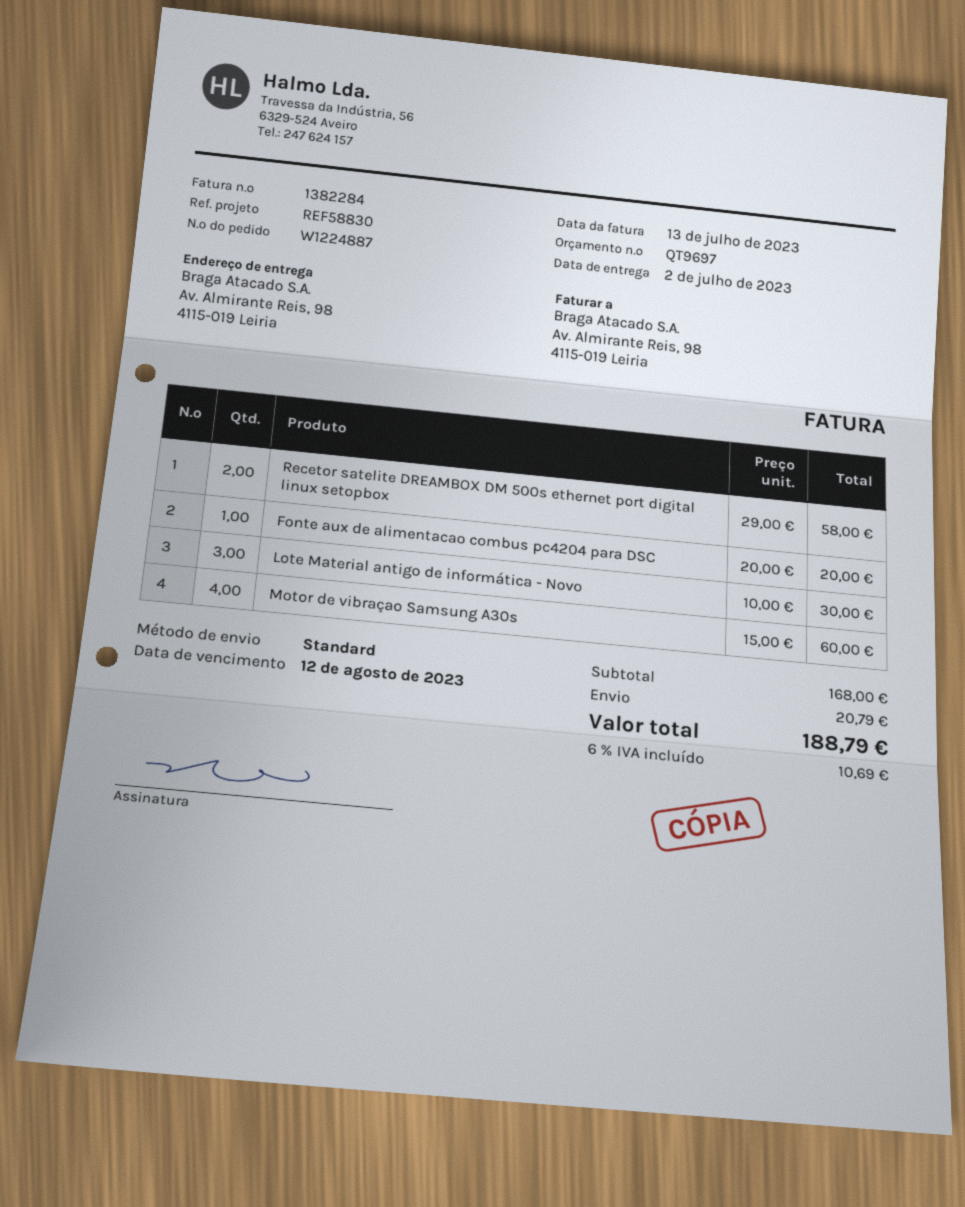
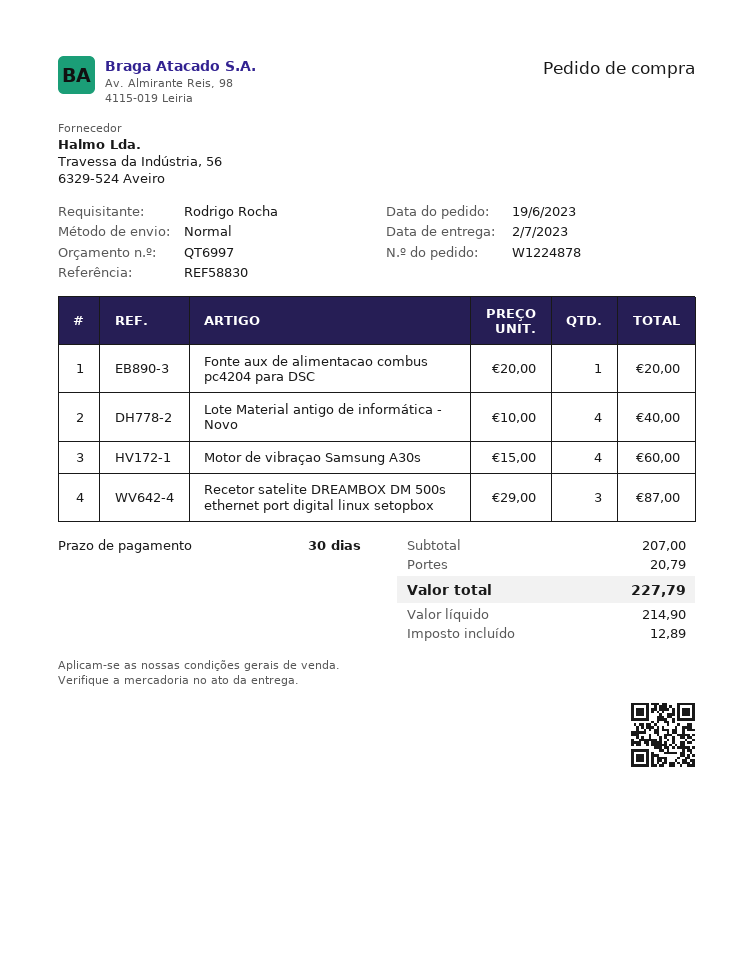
quote number: QT9697 -> QT6997
order number: W1224887 -> W1224878
Recetor satelite DREAMBOX DM 500s ethernet port digital linux setopbox: 2 x 29.00 = 58.00 -> 3 x 29.00 = 87.00
Lote Material antigo de informática - Novo: 3 x 10.00 = 30.00 -> 4 x 10.00 = 40.00
subtotal: 168.00 -> 207.00
tax: 10.69 -> 12.89
total: 188.79 -> 227.79

